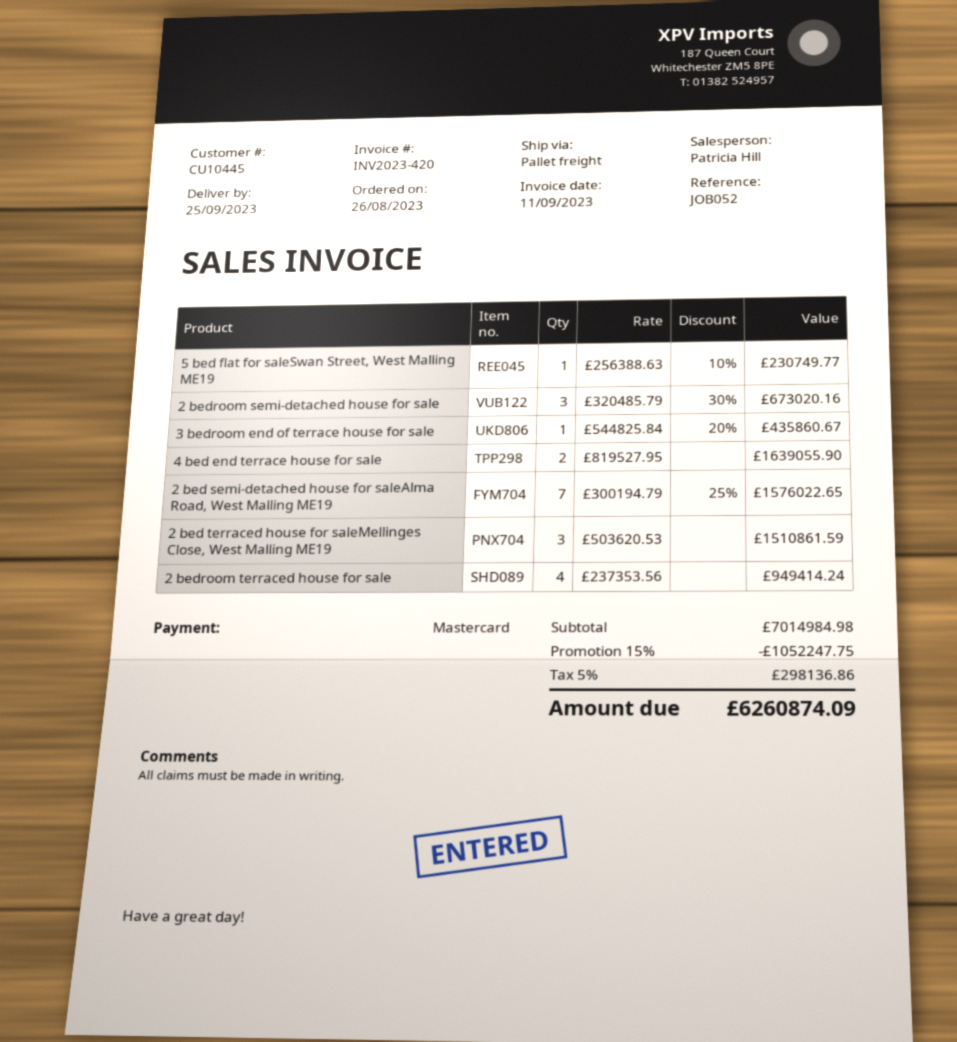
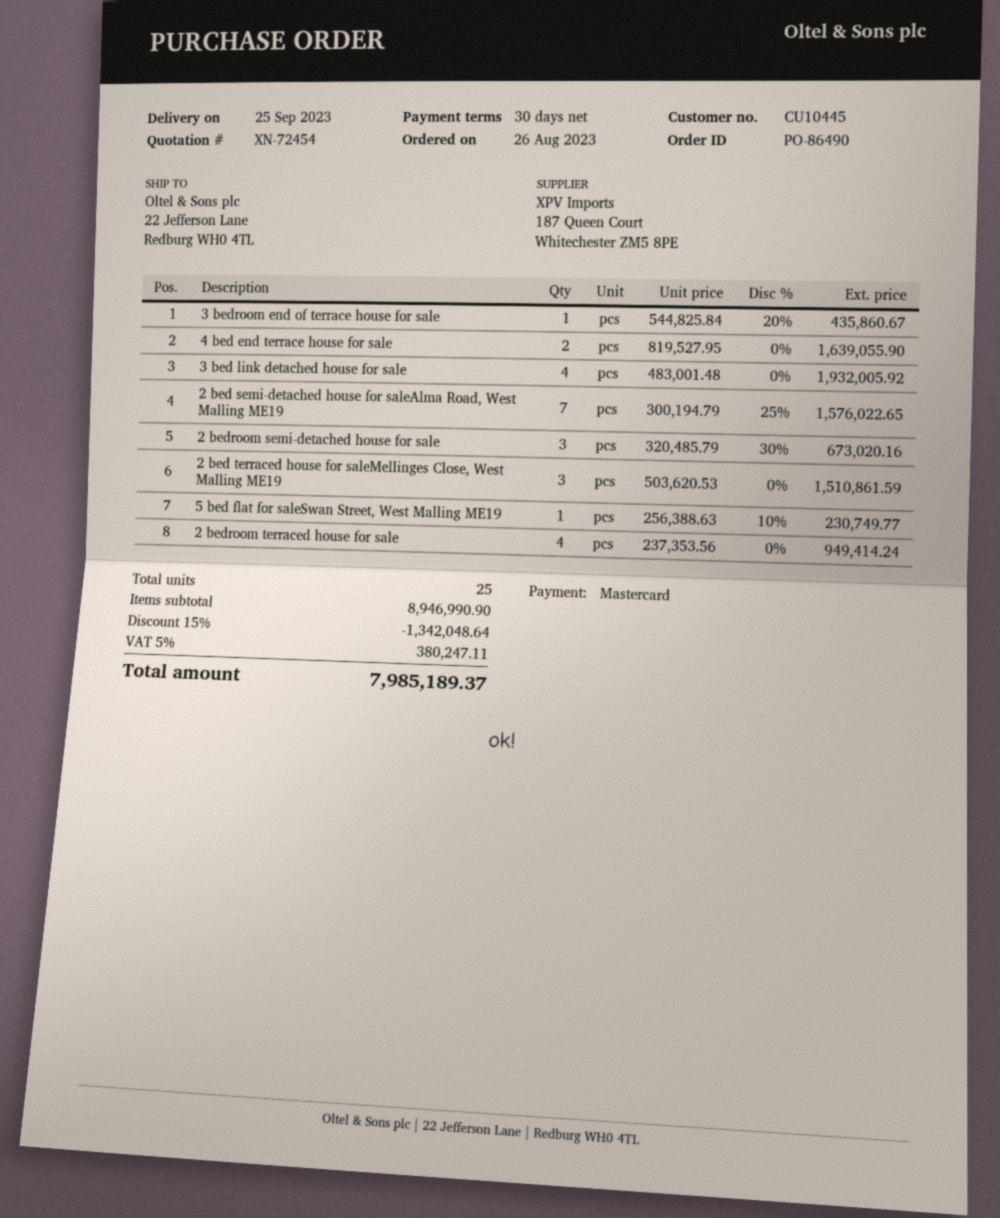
3 bed link detached house for sale: none -> 4 x 483001.48 = 1932005.92
subtotal: 7014984.98 -> 8946990.90
discount: 15% = 1052247.75 -> 15% = 1342048.64
tax: 5% = 298136.86 -> 5% = 380247.11
total: 6260874.09 -> 7985189.37

